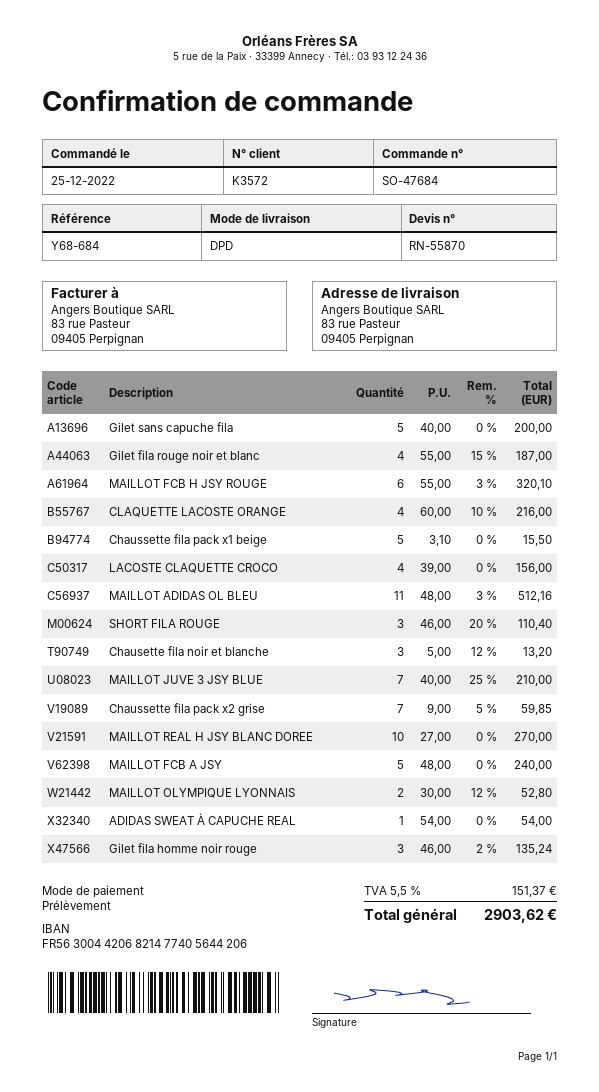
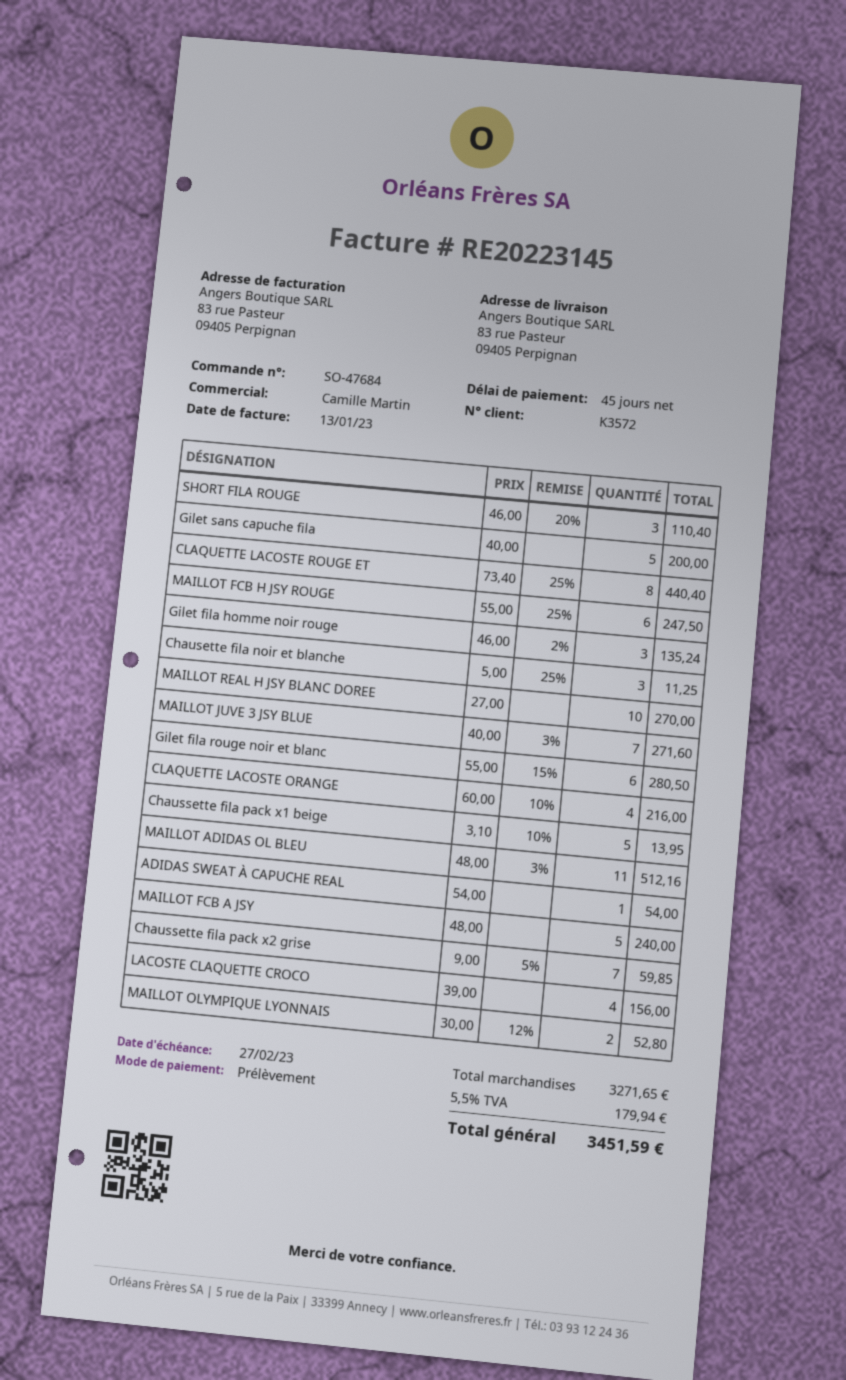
Gilet fila rouge noir et blanc: 4 x 55.00 - 15% = 187.00 -> 6 x 55.00 - 15% = 280.50
MAILLOT FCB H JSY ROUGE: 6 x 55.00 - 3% = 320.10 -> 6 x 55.00 - 25% = 247.50
Chaussette fila pack x1 beige: 5 x 3.10 = 15.50 -> 5 x 3.10 - 10% = 13.95
Chausette fila noir et blanche: 3 x 5.00 - 12% = 13.20 -> 3 x 5.00 - 25% = 11.25
MAILLOT JUVE 3 JSY BLUE: 7 x 40.00 - 25% = 210.00 -> 7 x 40.00 - 3% = 271.60
CLAQUETTE LACOSTE ROUGE ET: none -> 8 x 73.40 - 25% = 440.40
tax: 5.5% = 151.37 -> 5.5% = 179.94
total: 2903.62 -> 3451.59

